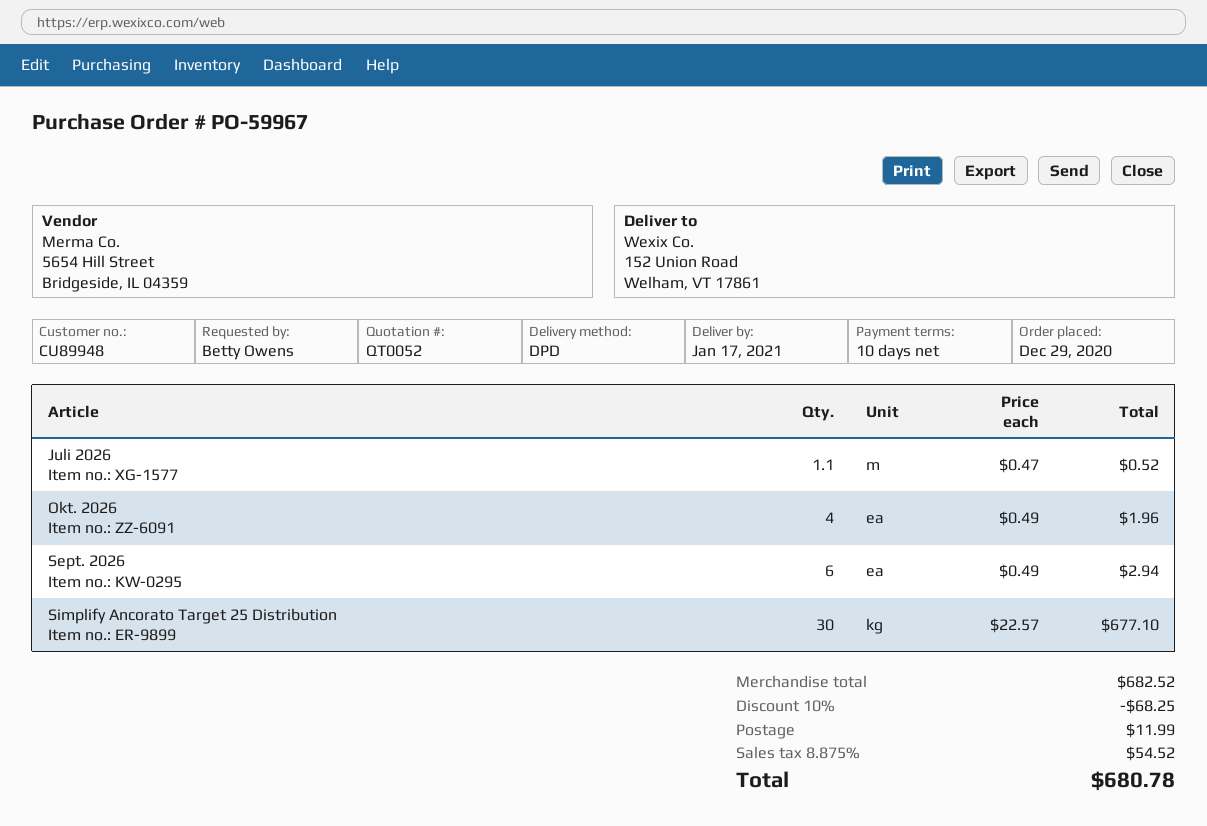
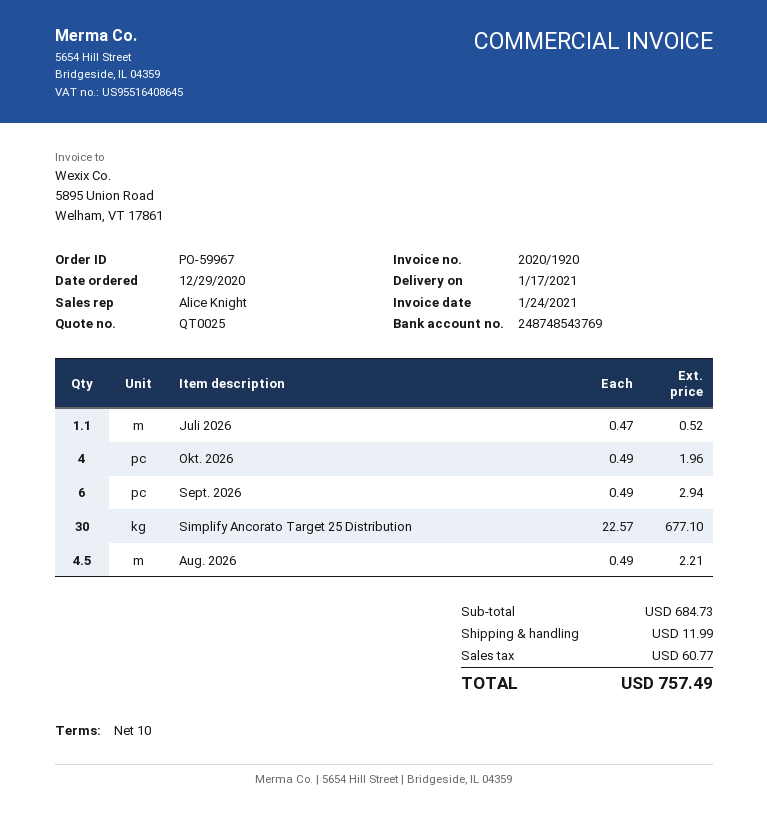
quote number: QT0052 -> QT0025
Aug. 2026: none -> 4.5 x 0.49 = 2.21
subtotal: 682.52 -> 684.73
discount: 10% = 68.25 -> none
tax: 54.52 -> 60.77
total: 680.78 -> 757.49

